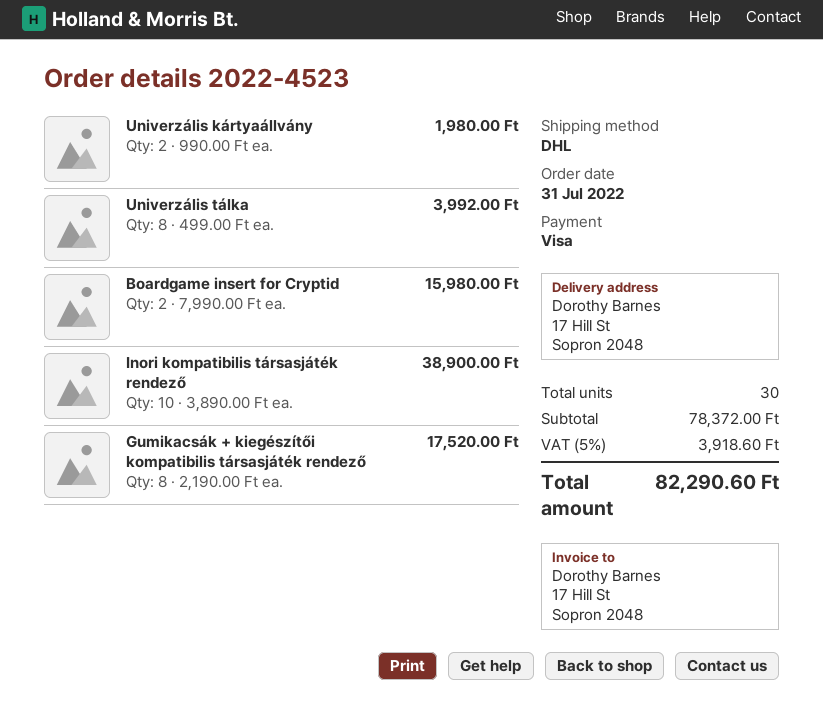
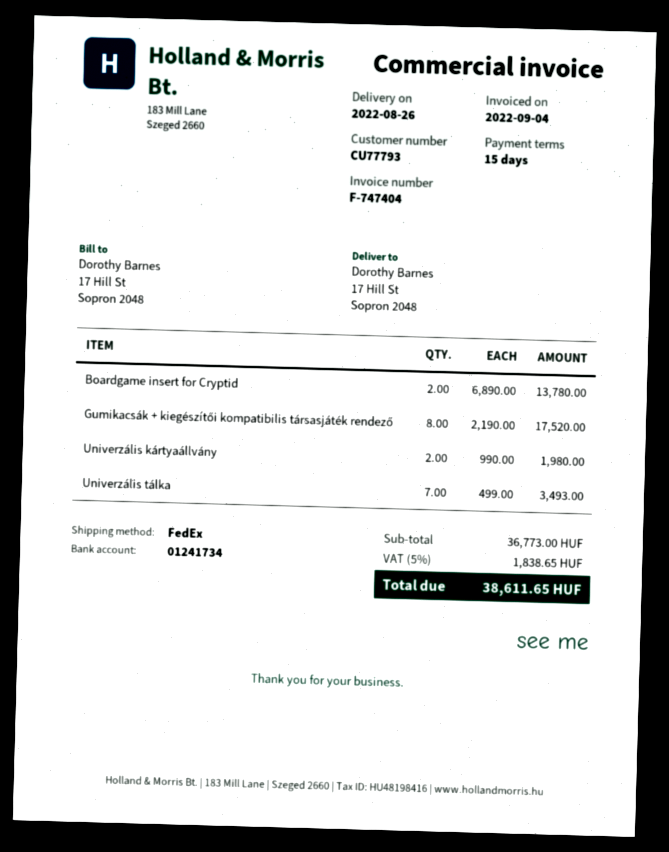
shipping method: DHL -> FedEx
Univerzális tálka: 8 x 499.00 = 3992.00 -> 7 x 499.00 = 3493.00
Boardgame insert for Cryptid: 2 x 7990.00 = 15980.00 -> 2 x 6890.00 = 13780.00
Inori kompatibilis társasjáték rendező: 10 x 3890.00 = 38900.00 -> none
subtotal: 78372.00 -> 36773.00
tax: 5% = 3918.60 -> 5% = 1838.65
total: 82290.60 -> 38611.65

